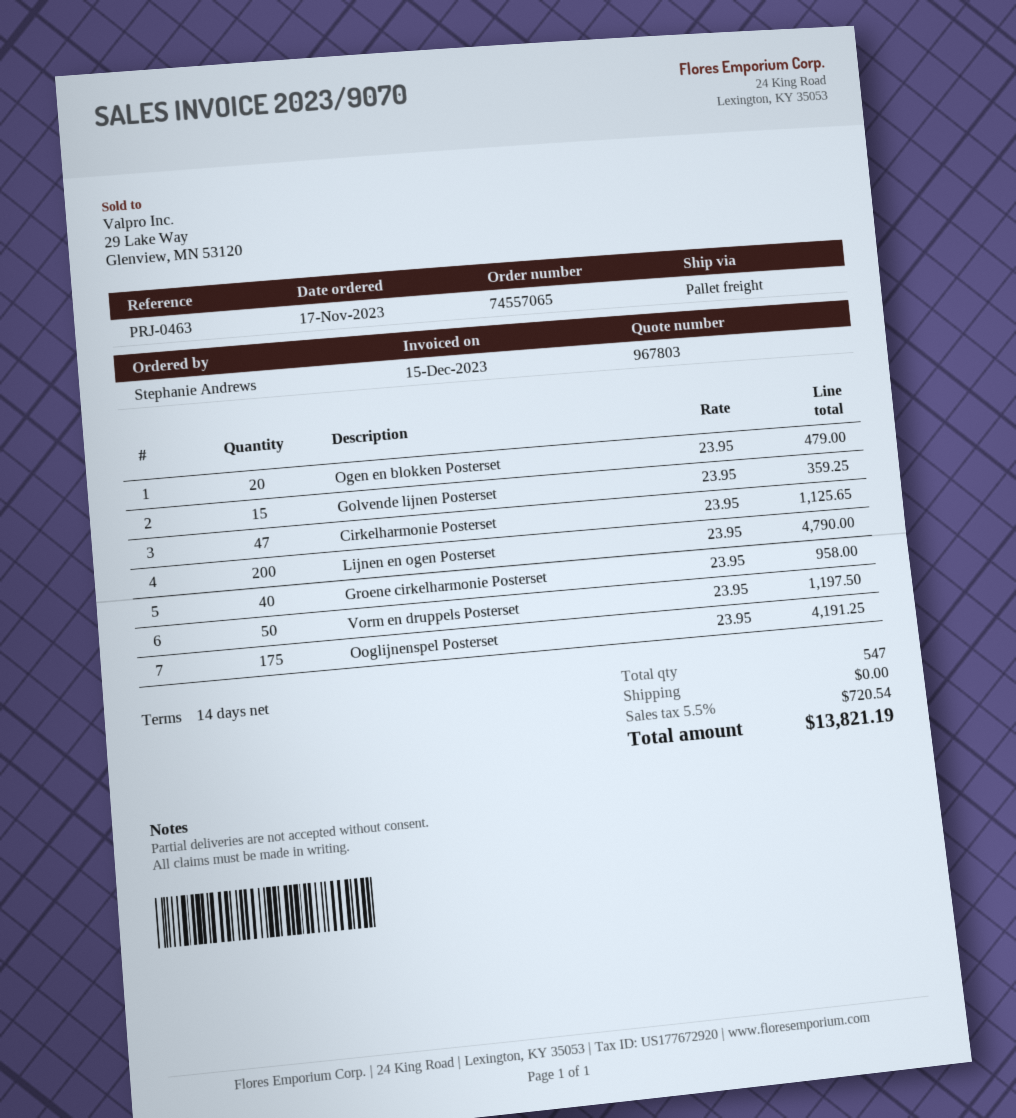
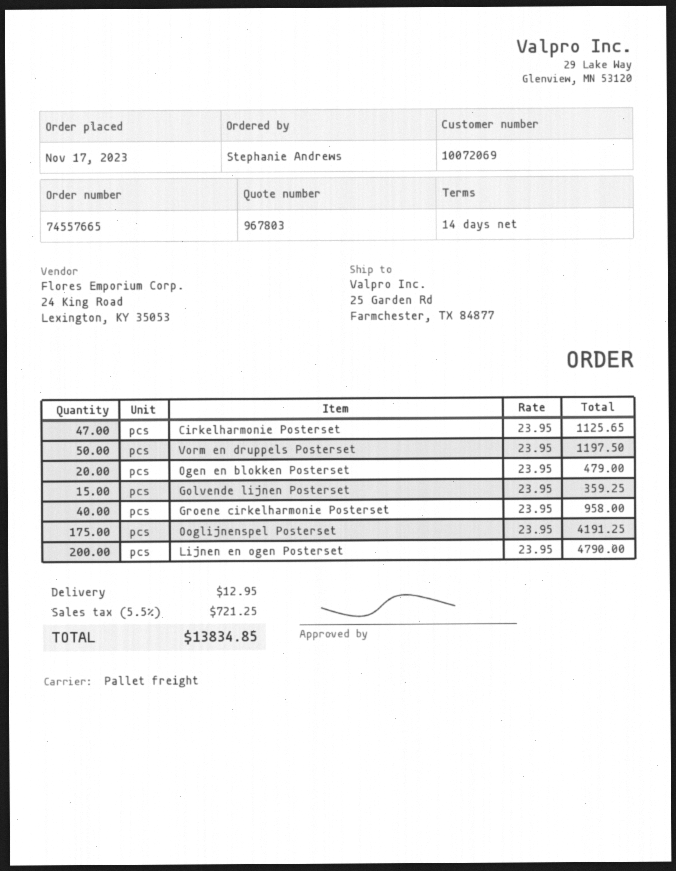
order number: 74557065 -> 74557665
shipping: 0.00 -> 12.95
tax: 5.5% = 720.54 -> 5.5% = 721.25
total: 13821.19 -> 13834.85

